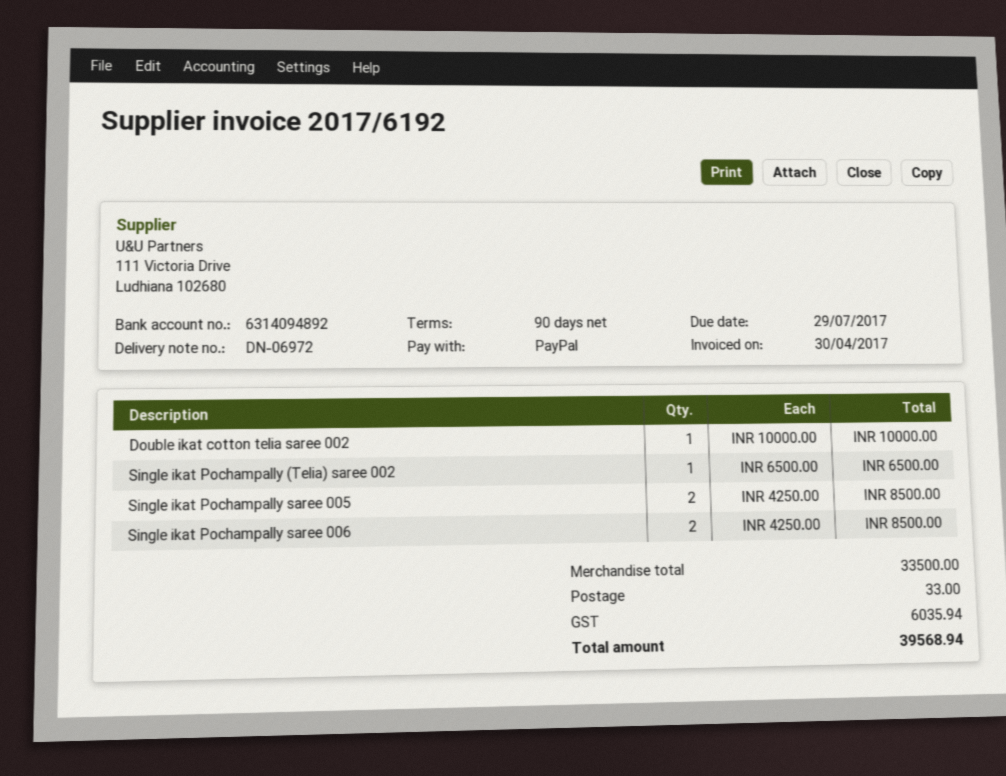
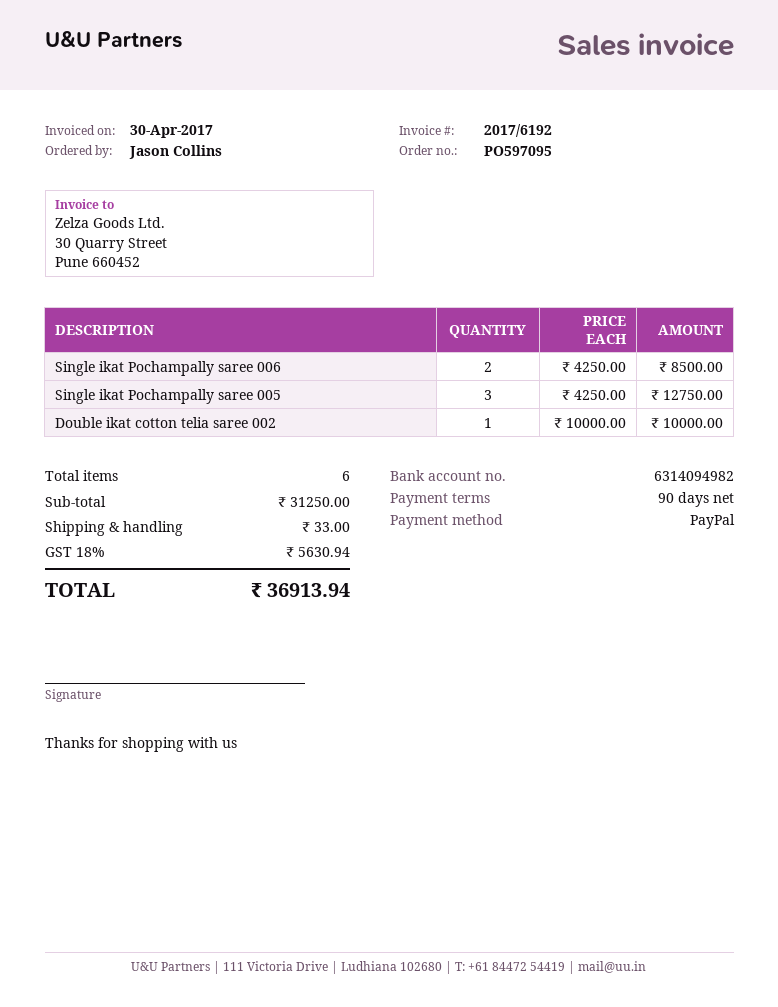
bank account: 6314094892 -> 6314094982
Single ikat Pochampally (Telia) saree 002: 1 x 6500.00 = 6500.00 -> none
Single ikat Pochampally saree 005: 2 x 4250.00 = 8500.00 -> 3 x 4250.00 = 12750.00
subtotal: 33500.00 -> 31250.00
tax: 6035.94 -> 5630.94
total: 39568.94 -> 36913.94

